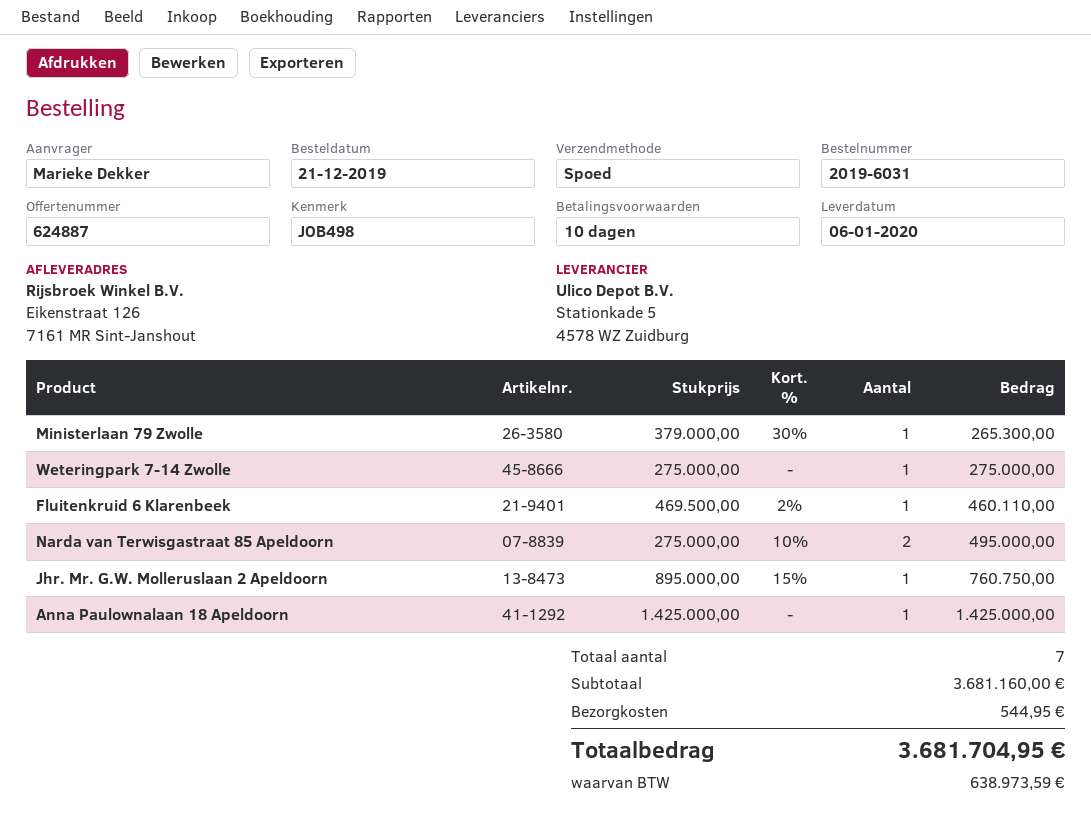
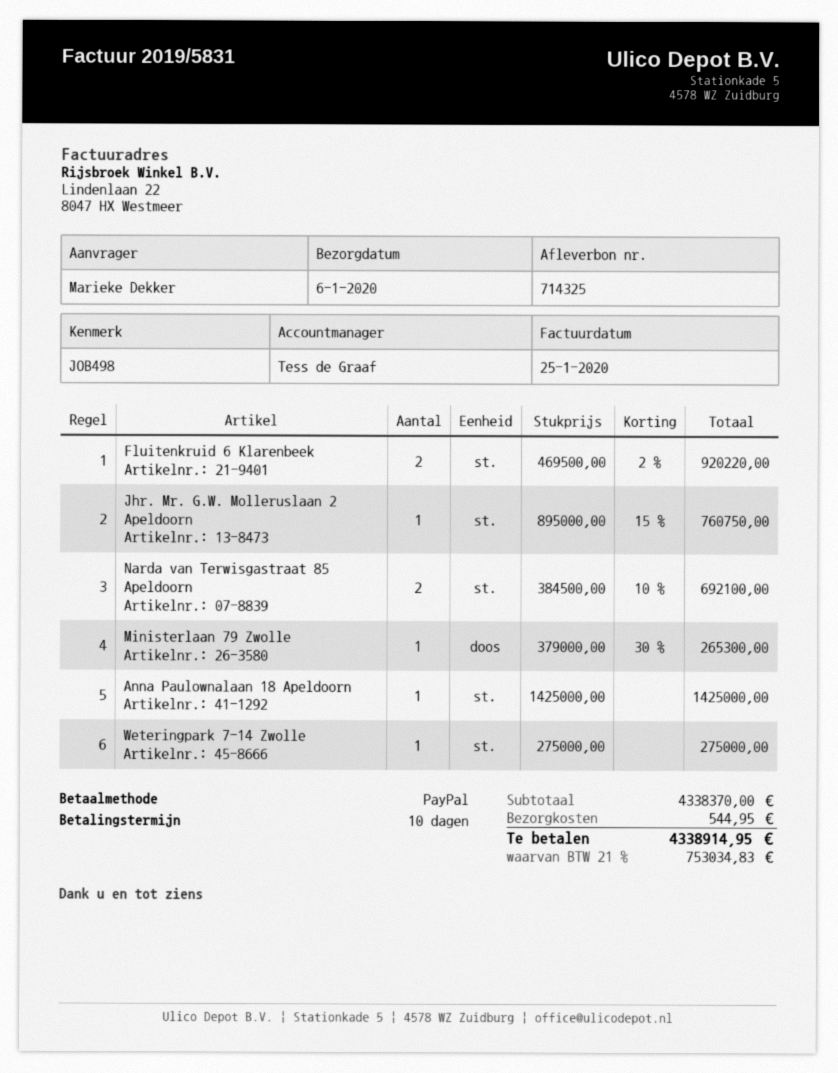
Fluitenkruid 6 Klarenbeek: 1 x 469500.00 - 2% = 460110.00 -> 2 x 469500.00 - 2% = 920220.00
Narda van Terwisgastraat 85 Apeldoorn: 2 x 275000.00 - 10% = 495000.00 -> 2 x 384500.00 - 10% = 692100.00
subtotal: 3681160.00 -> 4338370.00
tax: 638973.59 -> 753034.83
total: 3681704.95 -> 4338914.95

